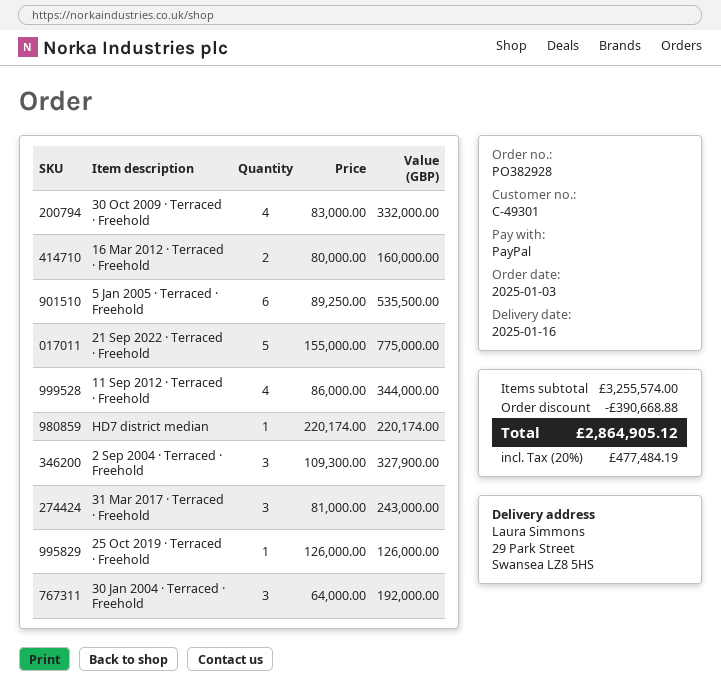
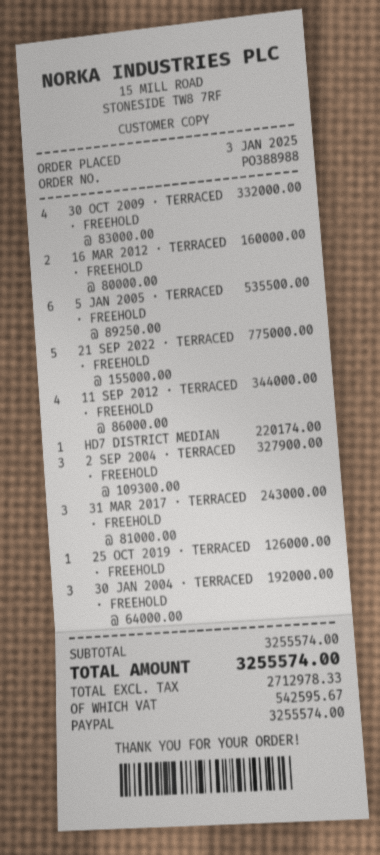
order number: PO382928 -> PO388988
discount: 390668.88 -> none
tax: 477484.19 -> 542595.67
total: 2864905.12 -> 3255574.00

